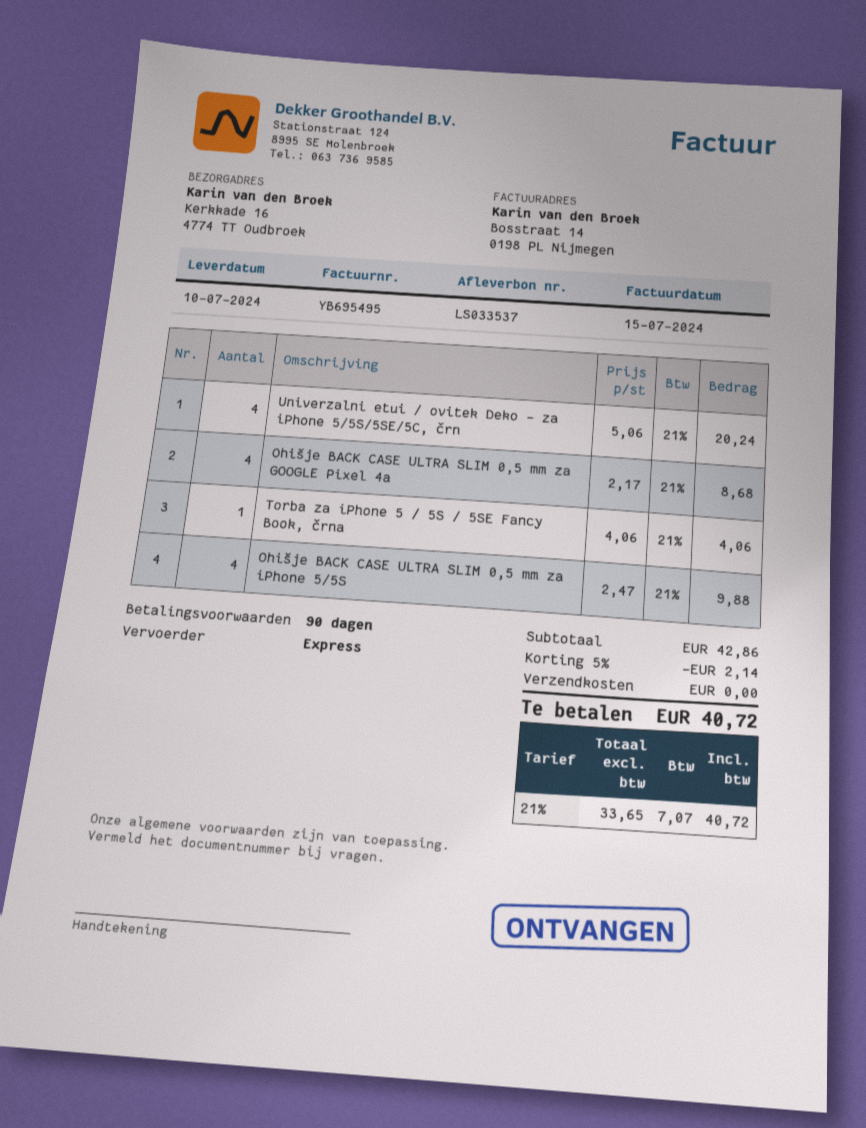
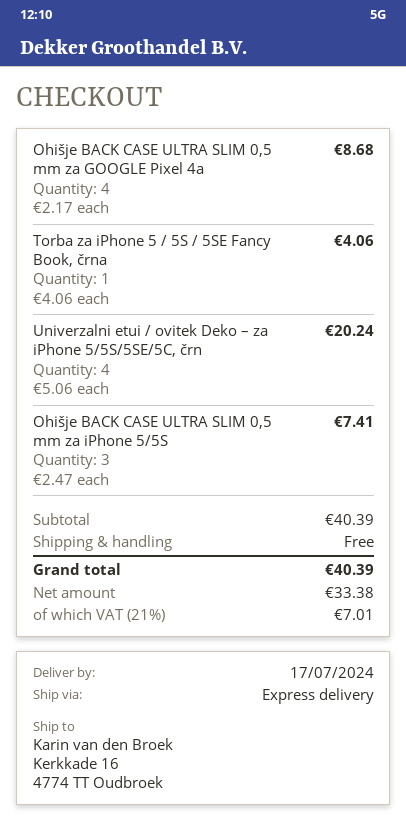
delivery date: 2024-07-10 -> 2024-07-17
Ohišje BACK CASE ULTRA SLIM 0,5 mm za iPhone 5/5S: 4 x 2.47 = 9.88 -> 3 x 2.47 = 7.41
subtotal: 42.86 -> 40.39
discount: 5% = 2.14 -> none
net: 33.65 -> 33.38
tax: 21% = 7.07 -> 21% = 7.01
total: 40.72 -> 40.39

